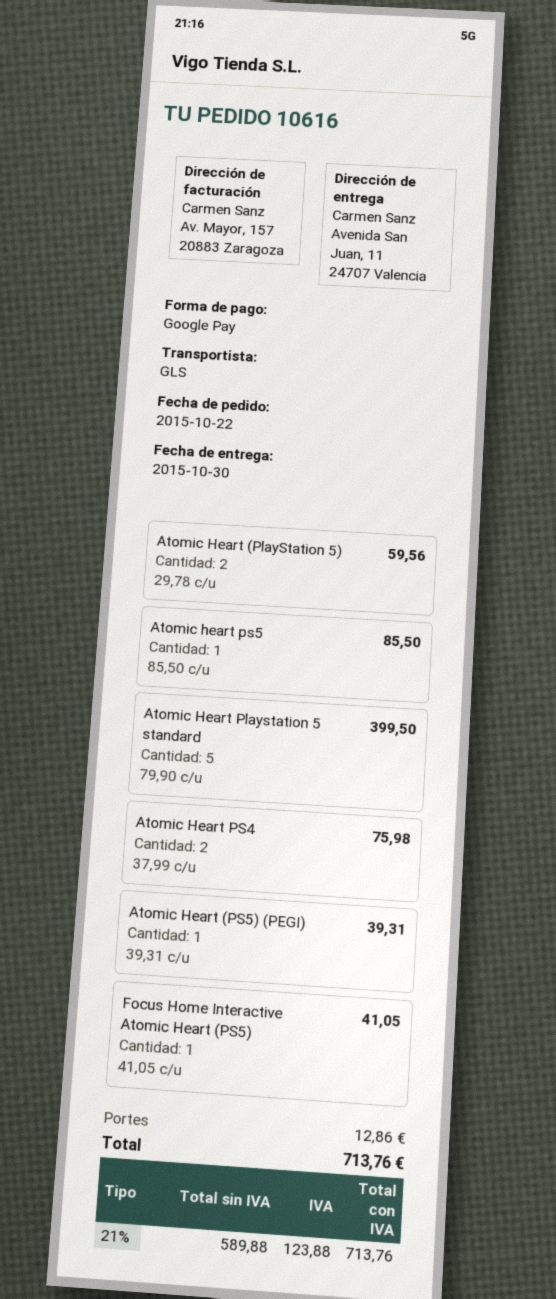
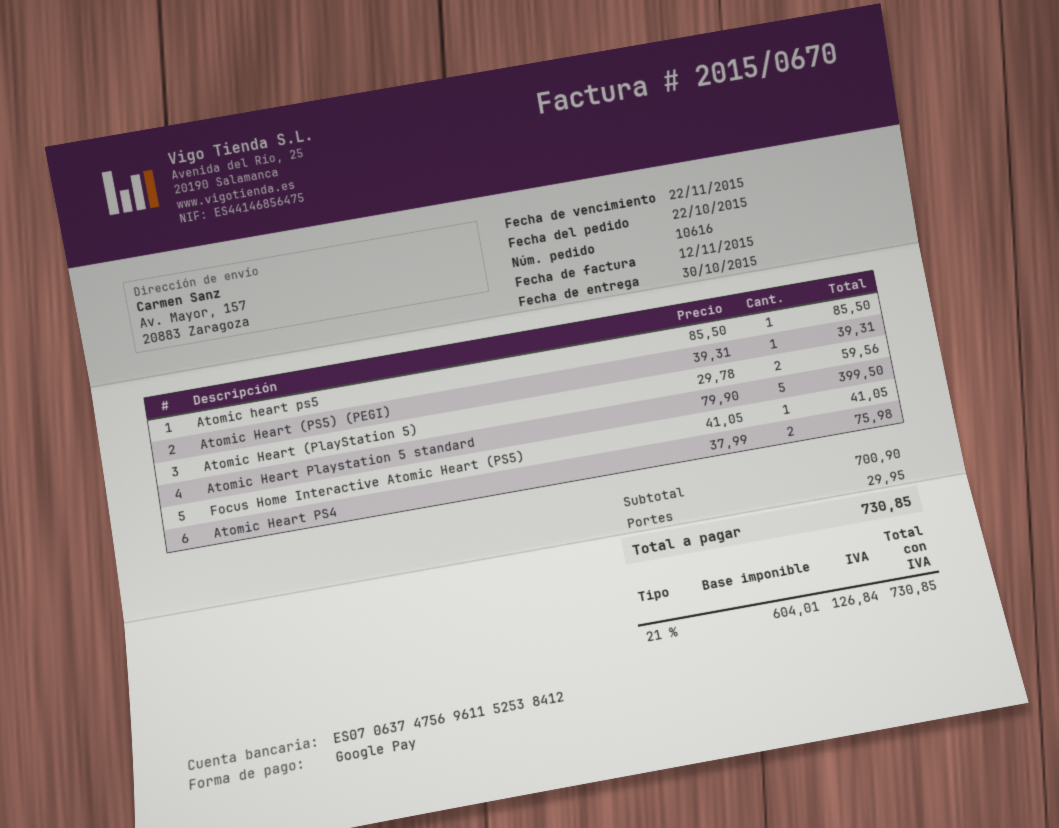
ship to: Avenida San Juan, 11, 24707 Valencia -> Av. Mayor, 157, 20883 Zaragoza
shipping: 12.86 -> 29.95
net: 589.88 -> 604.01
tax: 21% = 123.88 -> 21% = 126.84
total: 713.76 -> 730.85

